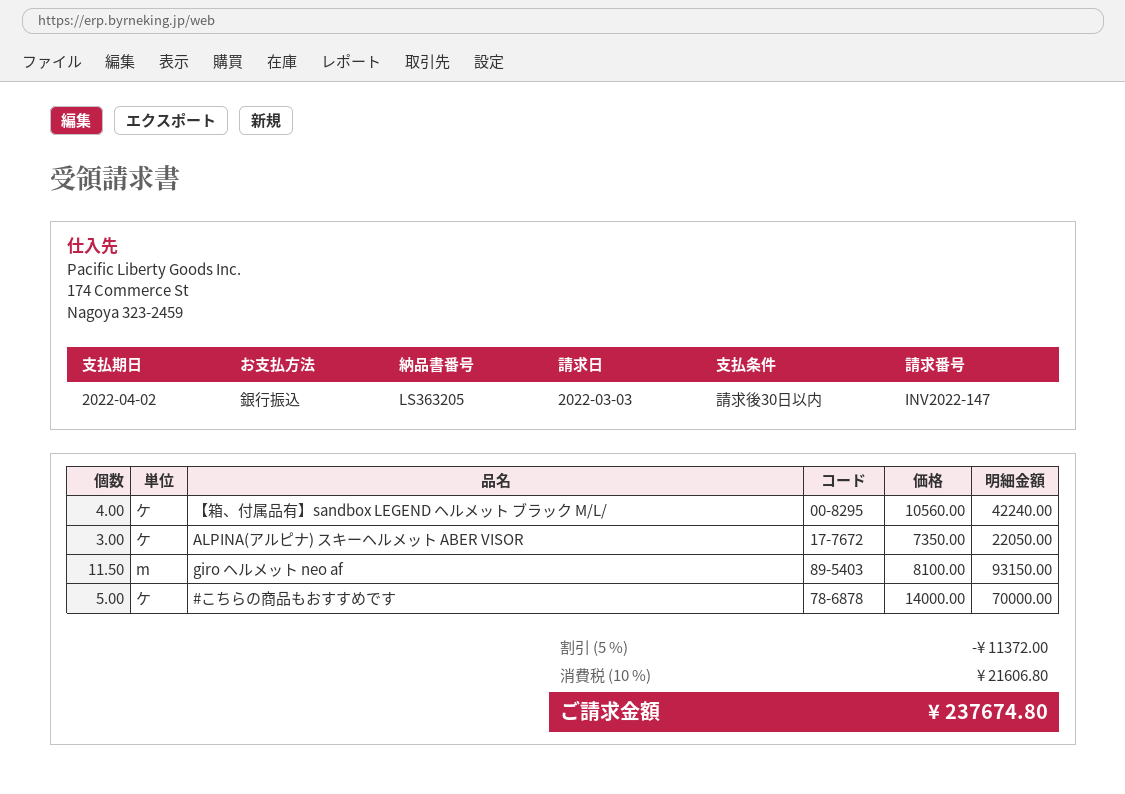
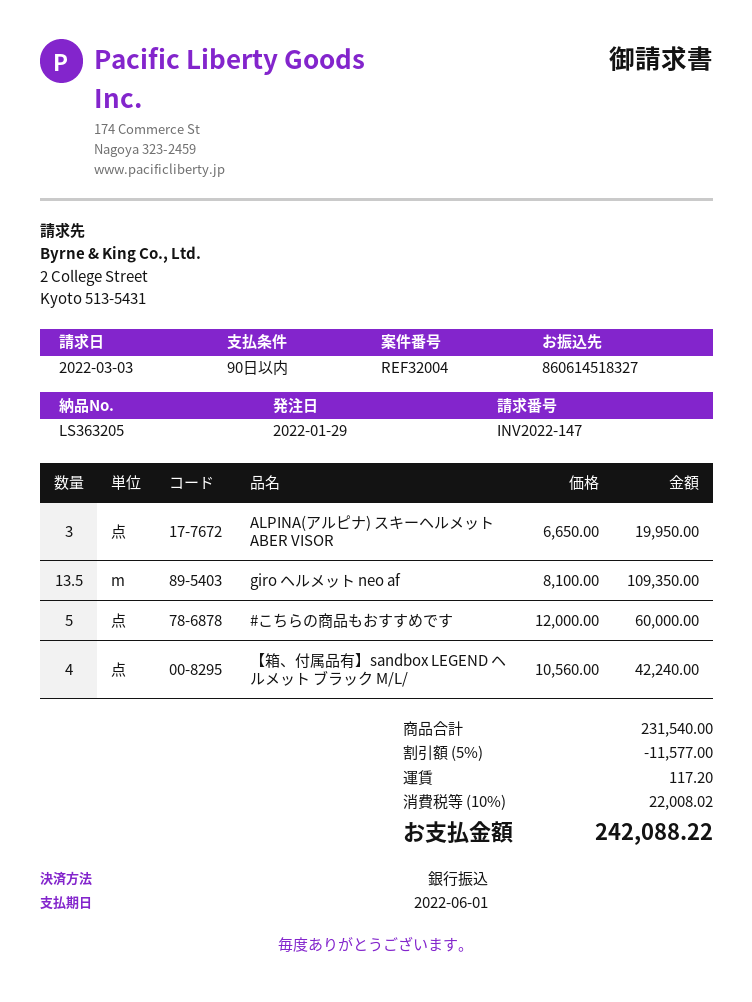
payment terms: 30 days -> 90 days
due date: 2022-04-02 -> 2022-06-01
ALPINA(アルピナ) スキーヘルメット ABER VISOR: 3 x 7350.00 = 22050.00 -> 3 x 6650.00 = 19950.00
giro ヘルメット neo af: 11.5 x 8100.00 = 93150.00 -> 13.5 x 8100.00 = 109350.00
#こちらの商品もおすすめです: 5 x 14000.00 = 70000.00 -> 5 x 12000.00 = 60000.00
discount: 5% = 11372.00 -> 5% = 11577.00
shipping: none -> 117.20
tax: 10% = 21606.80 -> 10% = 22008.02
total: 237674.80 -> 242088.22

